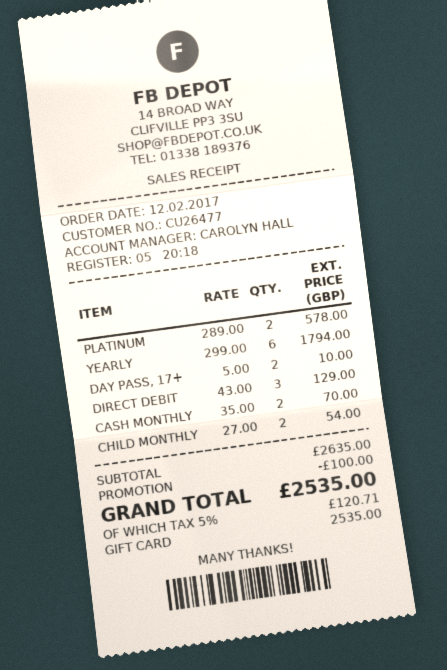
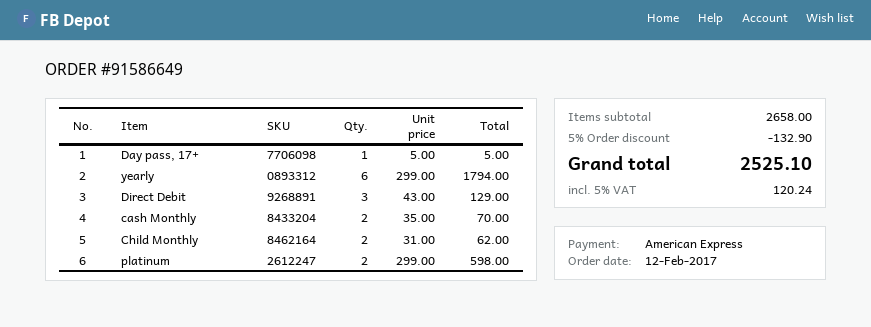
payment method: gift card -> American Express
PLATINUM: 2 x 289.00 = 578.00 -> 2 x 299.00 = 598.00
DAY PASS, 17+: 2 x 5.00 = 10.00 -> 1 x 5.00 = 5.00
CHILD MONTHLY: 2 x 27.00 = 54.00 -> 2 x 31.00 = 62.00
subtotal: 2635.00 -> 2658.00
discount: 100.00 -> 132.90
tax: 5% = 120.71 -> 5% = 120.24
total: 2535.00 -> 2525.10

